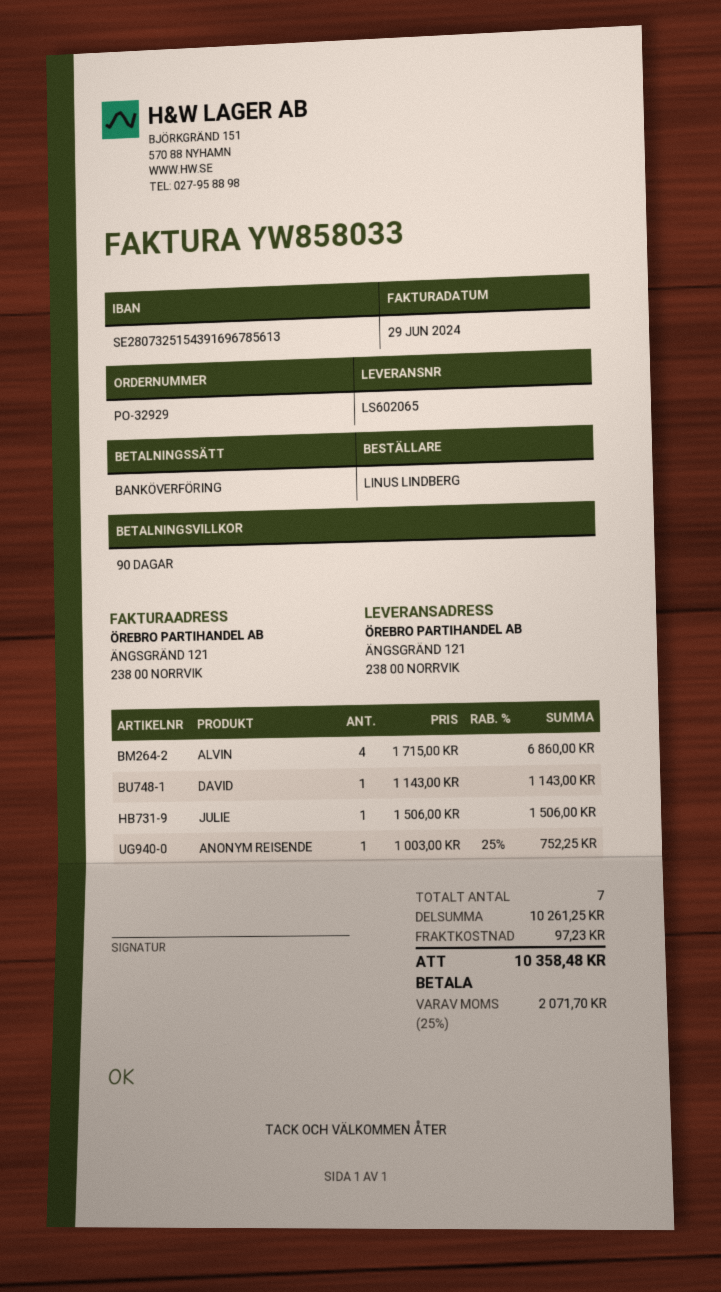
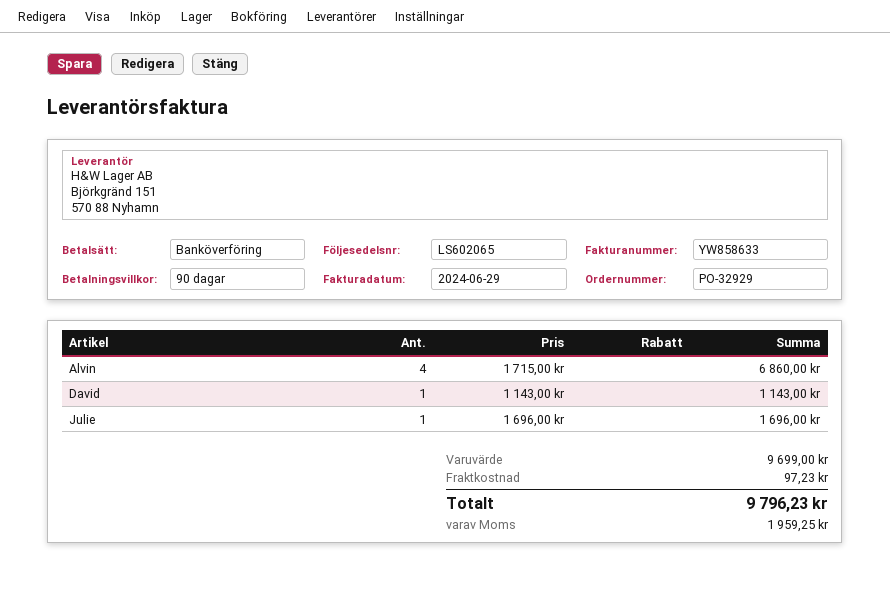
invoice number: YW858033 -> YW858633
JULIE: 1 x 1506.00 = 1506.00 -> 1 x 1696.00 = 1696.00
ANONYM REISENDE: 1 x 1003.00 - 25% = 752.25 -> none
subtotal: 10261.25 -> 9699.00
tax: 2071.70 -> 1959.25
total: 10358.48 -> 9796.23

